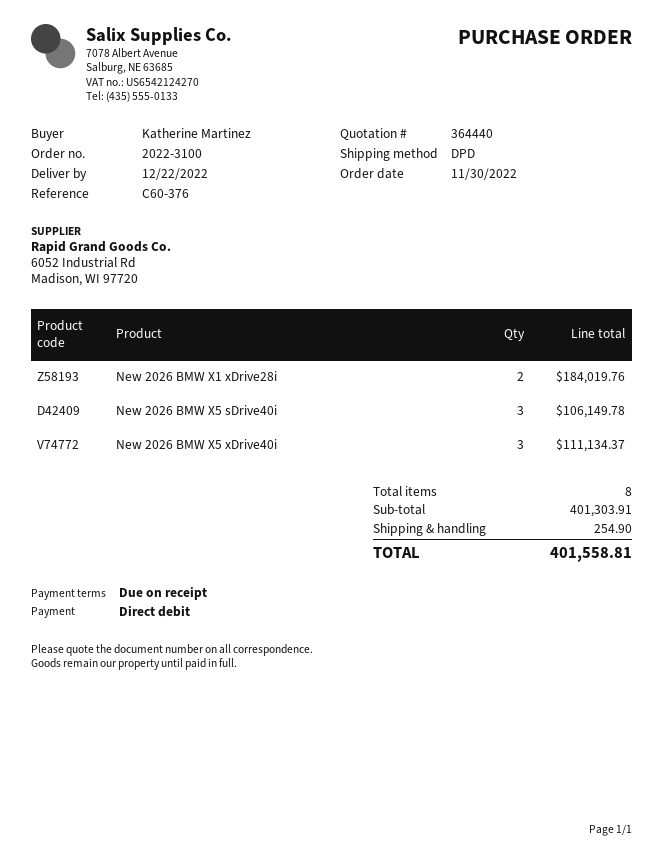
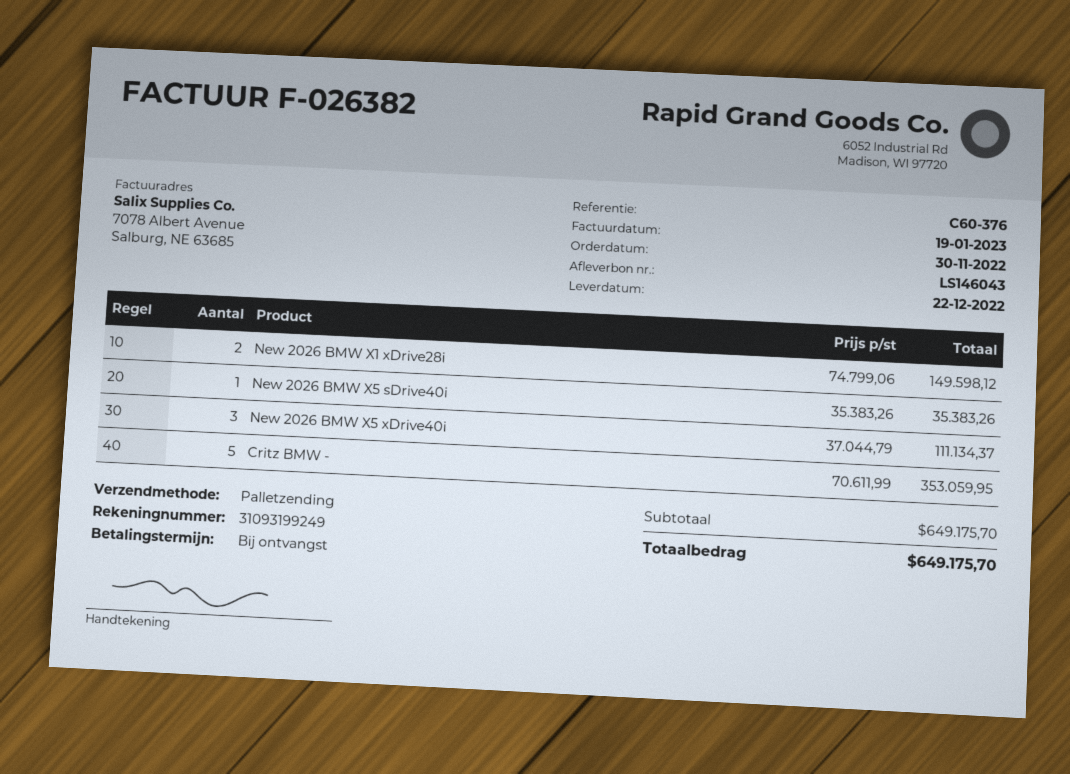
shipping method: DPD -> pallet freight
New 2026 BMW X1 xDrive28i: 2 for 184019.76 -> 2 for 149598.12
New 2026 BMW X5 sDrive40i: 3 for 106149.78 -> 1 for 35383.26
Critz BMW -: none -> 5 for 353059.95
subtotal: 401303.91 -> 649175.70
shipping: 254.90 -> none
total: 401558.81 -> 649175.70

